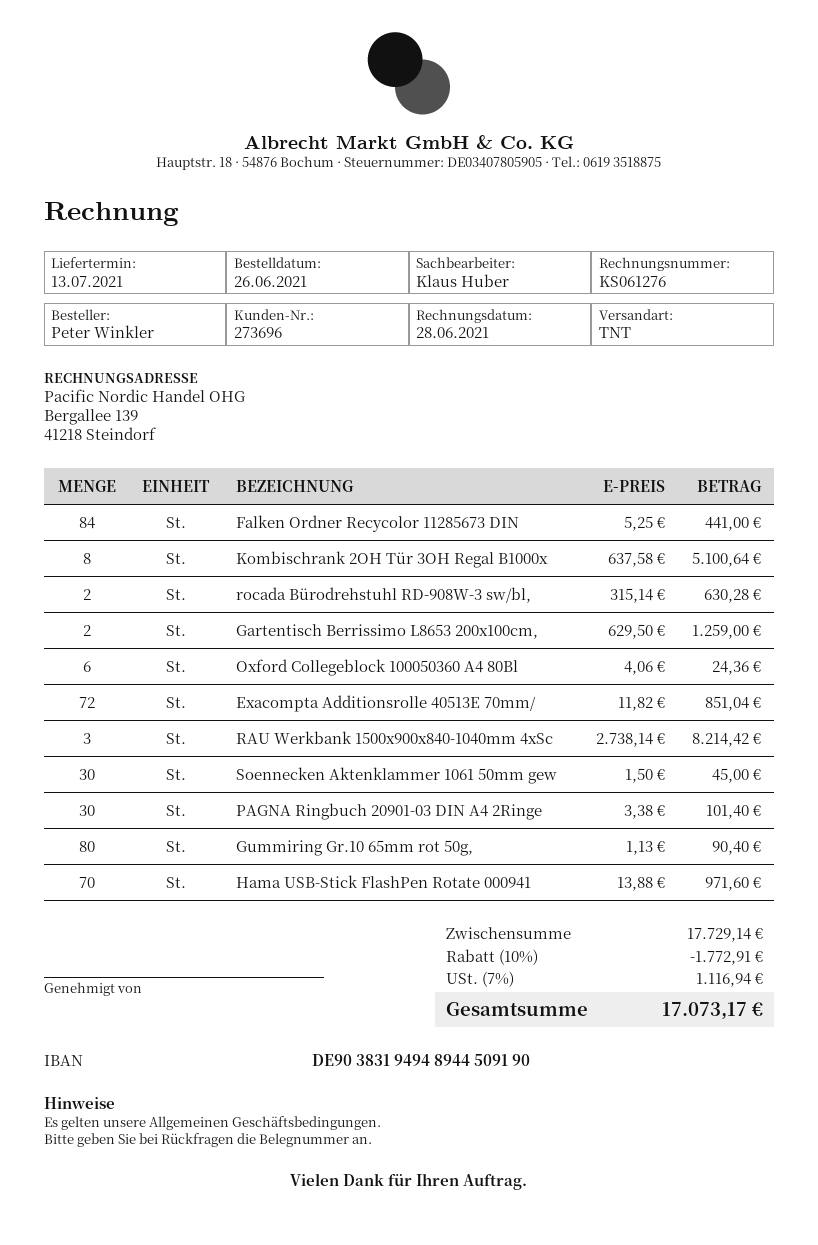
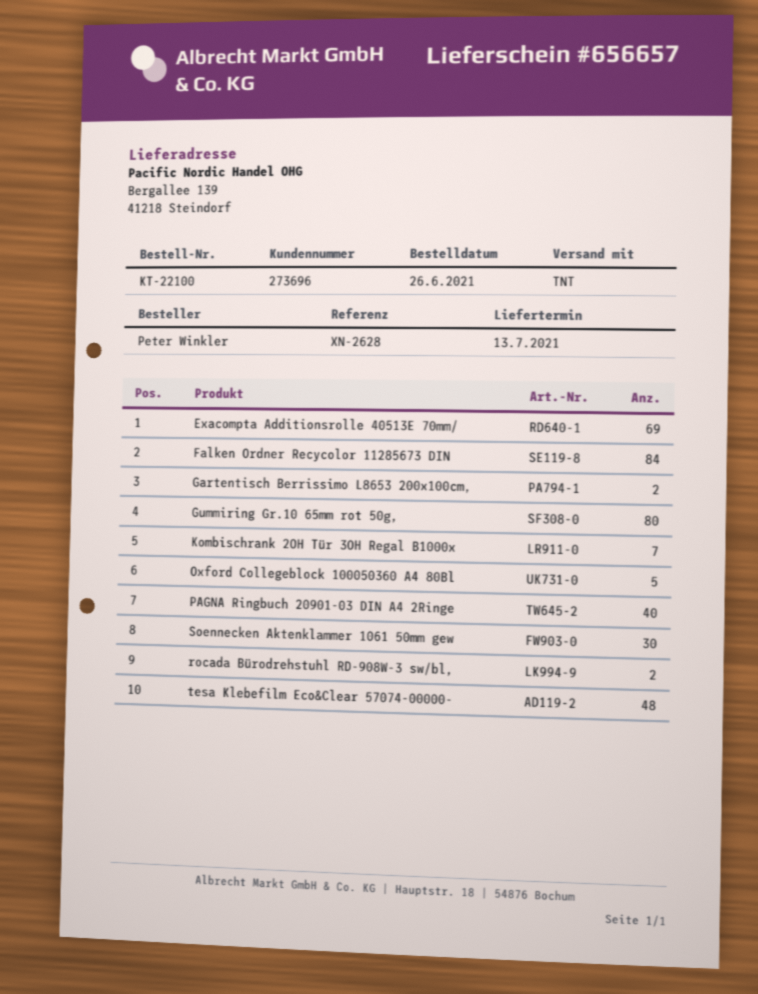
Kombischrank 2OH Tür 3OH Regal B1000x: 8 -> 7
Oxford Collegeblock 100050360 A4 80Bl: 6 -> 5
Exacompta Additionsrolle 40513E 70mm/: 72 -> 69
RAU Werkbank 1500x900x840-1040mm 4xSc: 3 -> none
PAGNA Ringbuch 20901-03 DIN A4 2Ringe: 30 -> 40
Hama USB-Stick FlashPen Rotate 000941: 70 -> none
tesa Klebefilm Eco&Clear 57074-00000-: none -> 48

